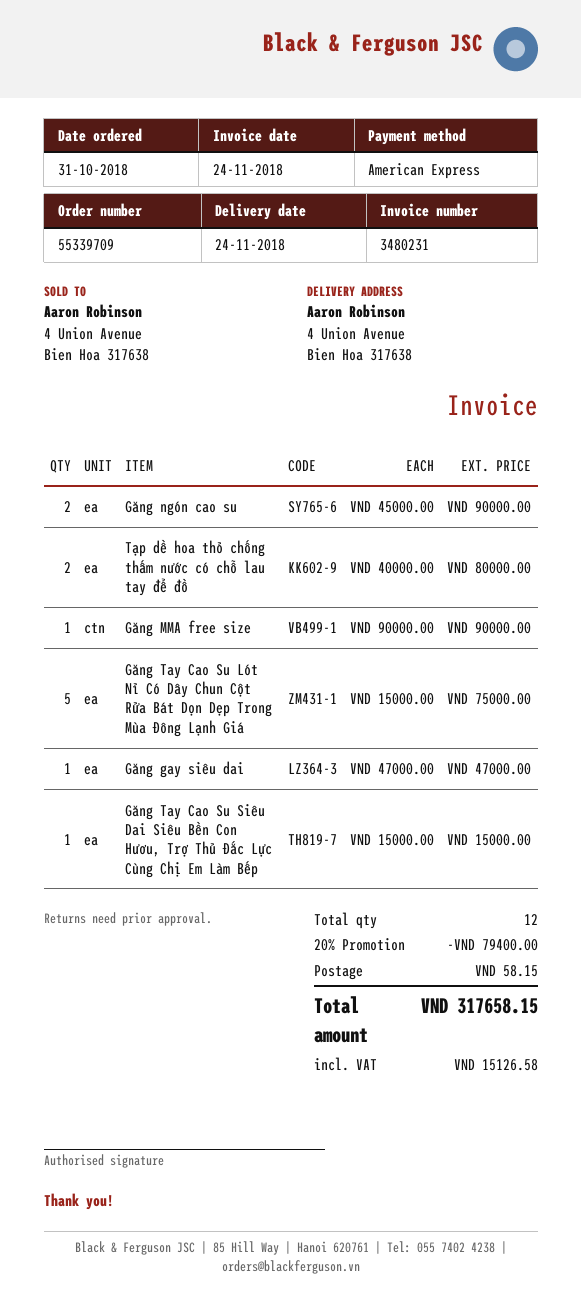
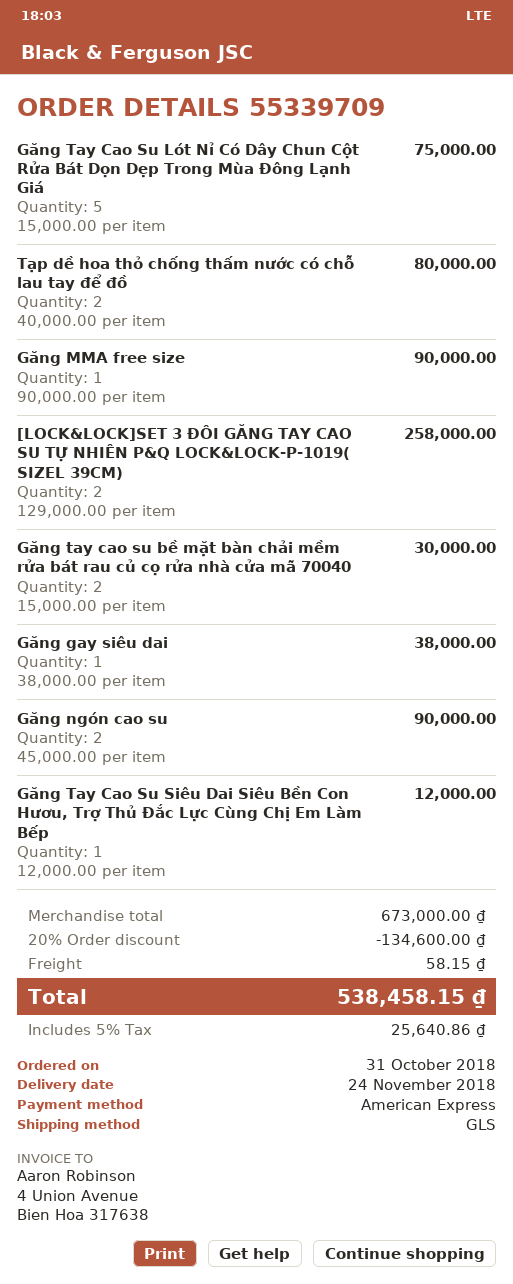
Găng gay siêu dai: 1 x 47000.00 = 47000.00 -> 1 x 38000.00 = 38000.00
Găng Tay Cao Su Siêu Dai Siêu Bền Con Hươu, Trợ Thủ Đắc Lực Cùng Chị Em Làm Bếp: 1 x 15000.00 = 15000.00 -> 1 x 12000.00 = 12000.00
[LOCK&LOCK]SET 3 ĐÔI GĂNG TAY CAO SU TỰ NHIÊN P&Q LOCK&LOCK-P-1019( SIZEL 39CM): none -> 2 x 129000.00 = 258000.00
Găng tay cao su bề mặt bàn chải mềm rửa bát rau củ cọ rửa nhà cửa mã 70040: none -> 2 x 15000.00 = 30000.00
discount: 20% = 79400.00 -> 20% = 134600.00
tax: 15126.58 -> 25640.86
total: 317658.15 -> 538458.15

